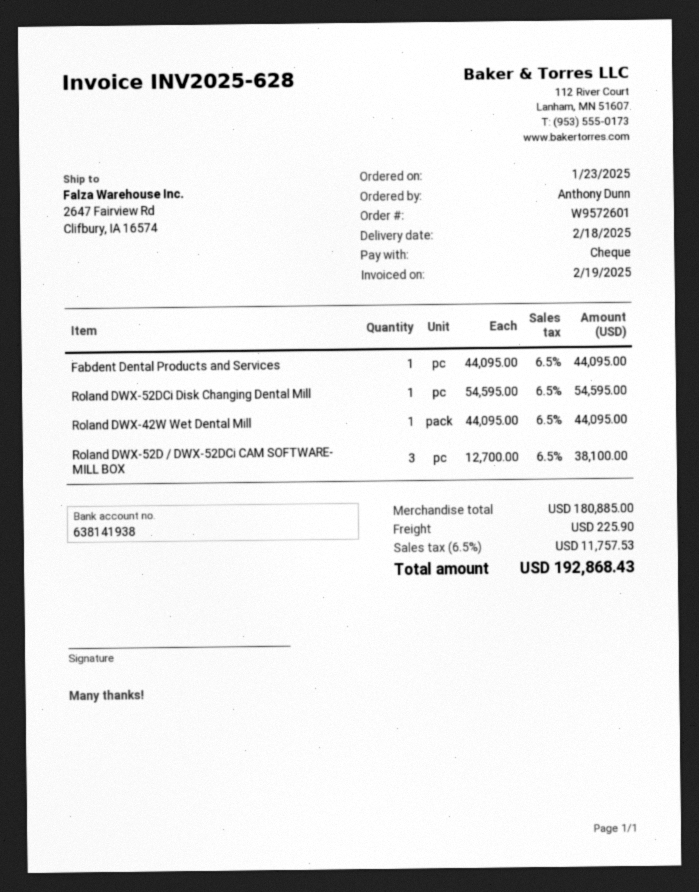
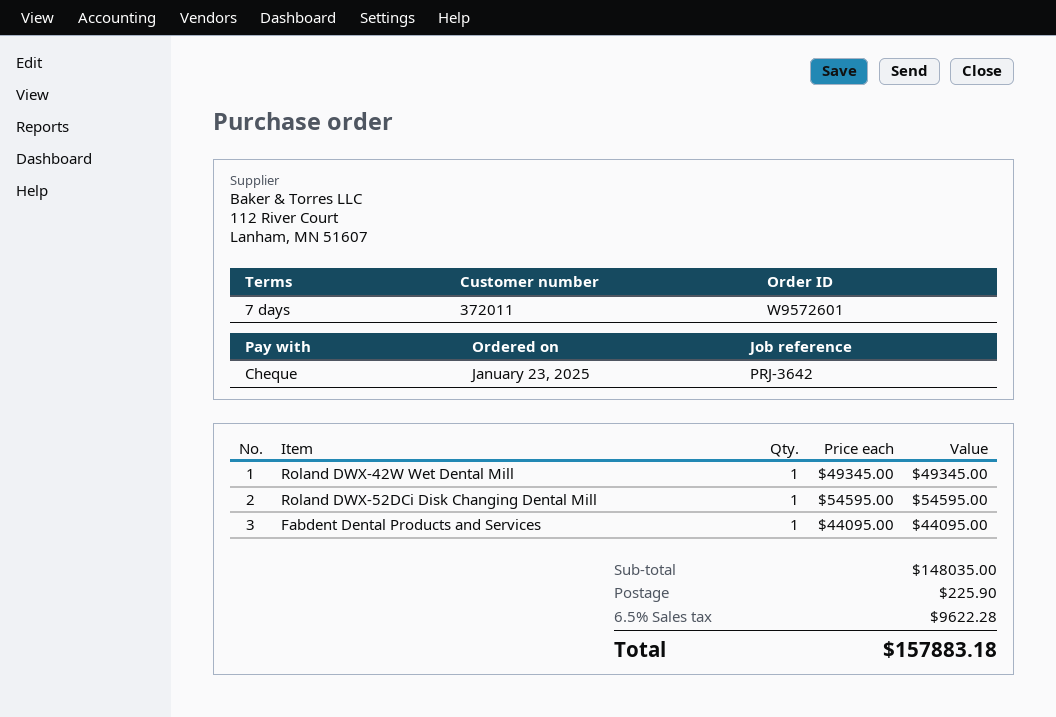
Roland DWX-42W Wet Dental Mill: 1 x 44095.00 = 44095.00 -> 1 x 49345.00 = 49345.00
Roland DWX-52D / DWX-52DCi CAM SOFTWARE- MILL BOX: 3 x 12700.00 = 38100.00 -> none
subtotal: 180885.00 -> 148035.00
tax: 6.5% = 11757.53 -> 6.5% = 9622.28
total: 192868.43 -> 157883.18

